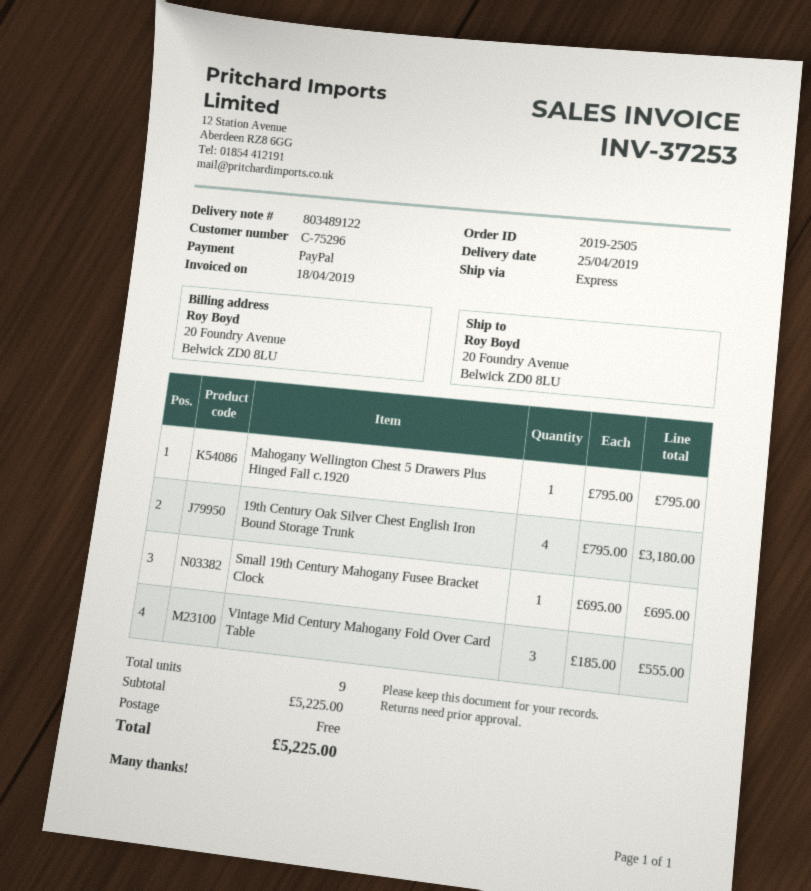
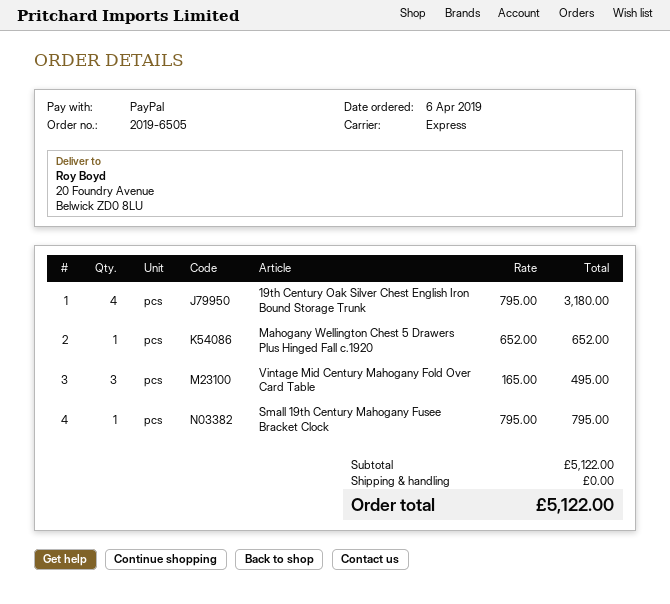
order number: 2019-2505 -> 2019-6505
Mahogany Wellington Chest 5 Drawers Plus Hinged Fall c.1920: 1 x 795.00 = 795.00 -> 1 x 652.00 = 652.00
Small 19th Century Mahogany Fusee Bracket Clock: 1 x 695.00 = 695.00 -> 1 x 795.00 = 795.00
Vintage Mid Century Mahogany Fold Over Card Table: 3 x 185.00 = 555.00 -> 3 x 165.00 = 495.00
subtotal: 5225.00 -> 5122.00
total: 5225.00 -> 5122.00

